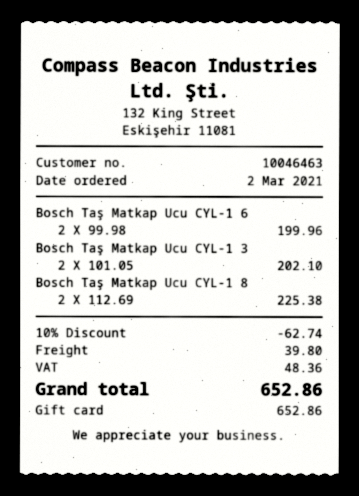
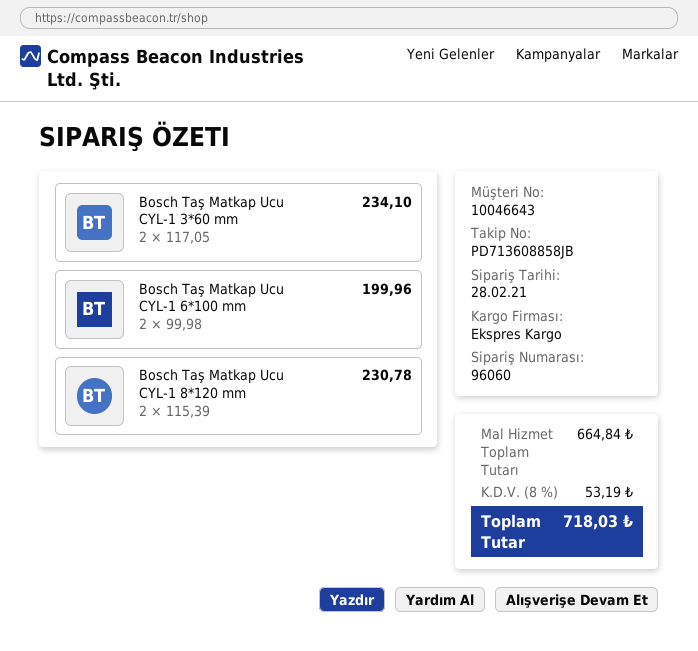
order date: 2021-03-02 -> 2021-02-28
customer number: 10046463 -> 10046643
Bosch Taş Matkap Ucu CYL-1 3: 2 x 101.05 = 202.10 -> 2 x 117.05 = 234.10
Bosch Taş Matkap Ucu CYL-1 8: 2 x 112.69 = 225.38 -> 2 x 115.39 = 230.78
discount: 10% = 62.74 -> none
shipping: 39.80 -> none
tax: 48.36 -> 53.19
total: 652.86 -> 718.03

